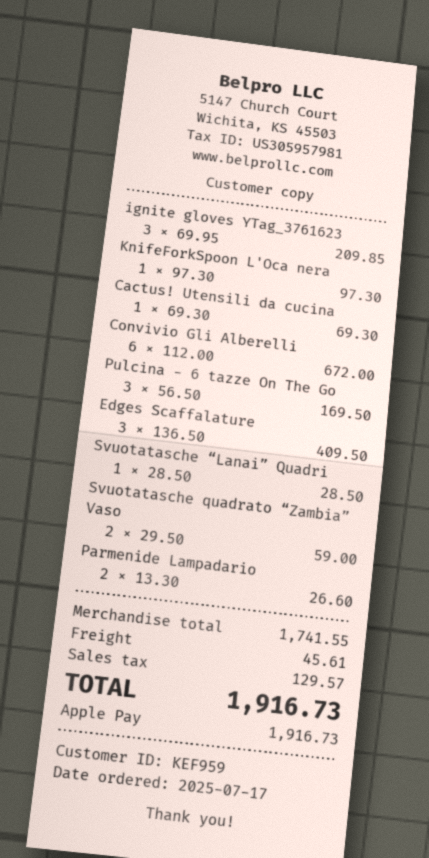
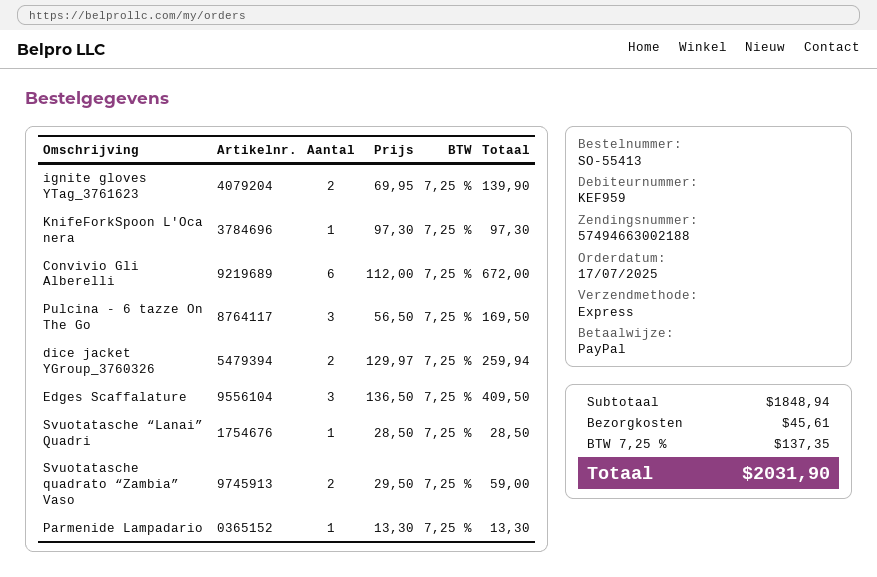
payment method: Apple Pay -> PayPal
ignite gloves YTag_3761623: 3 x 69.95 = 209.85 -> 2 x 69.95 = 139.90
Cactus! Utensili da cucina: 1 x 69.30 = 69.30 -> none
Parmenide Lampadario: 2 x 13.30 = 26.60 -> 1 x 13.30 = 13.30
dice jacket YGroup_3760326: none -> 2 x 129.97 = 259.94
subtotal: 1741.55 -> 1848.94
tax: 129.57 -> 137.35
total: 1916.73 -> 2031.90

